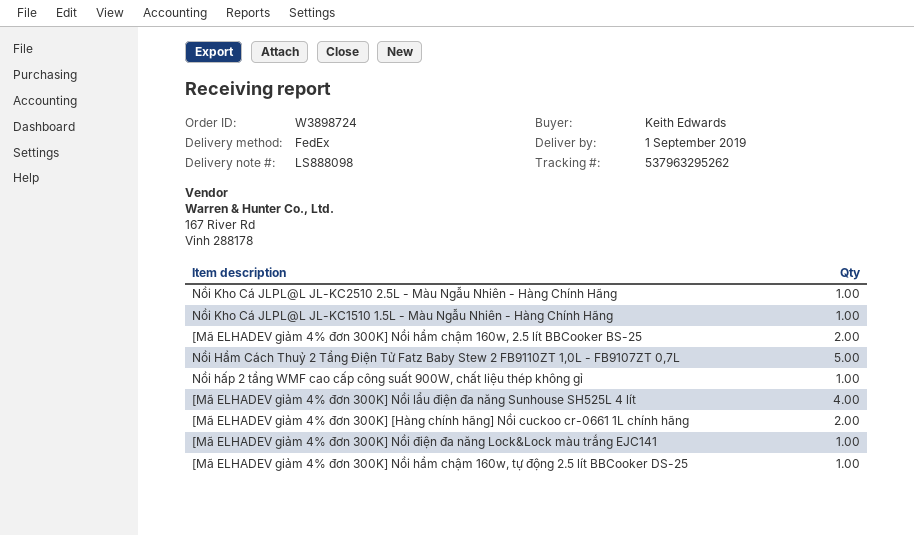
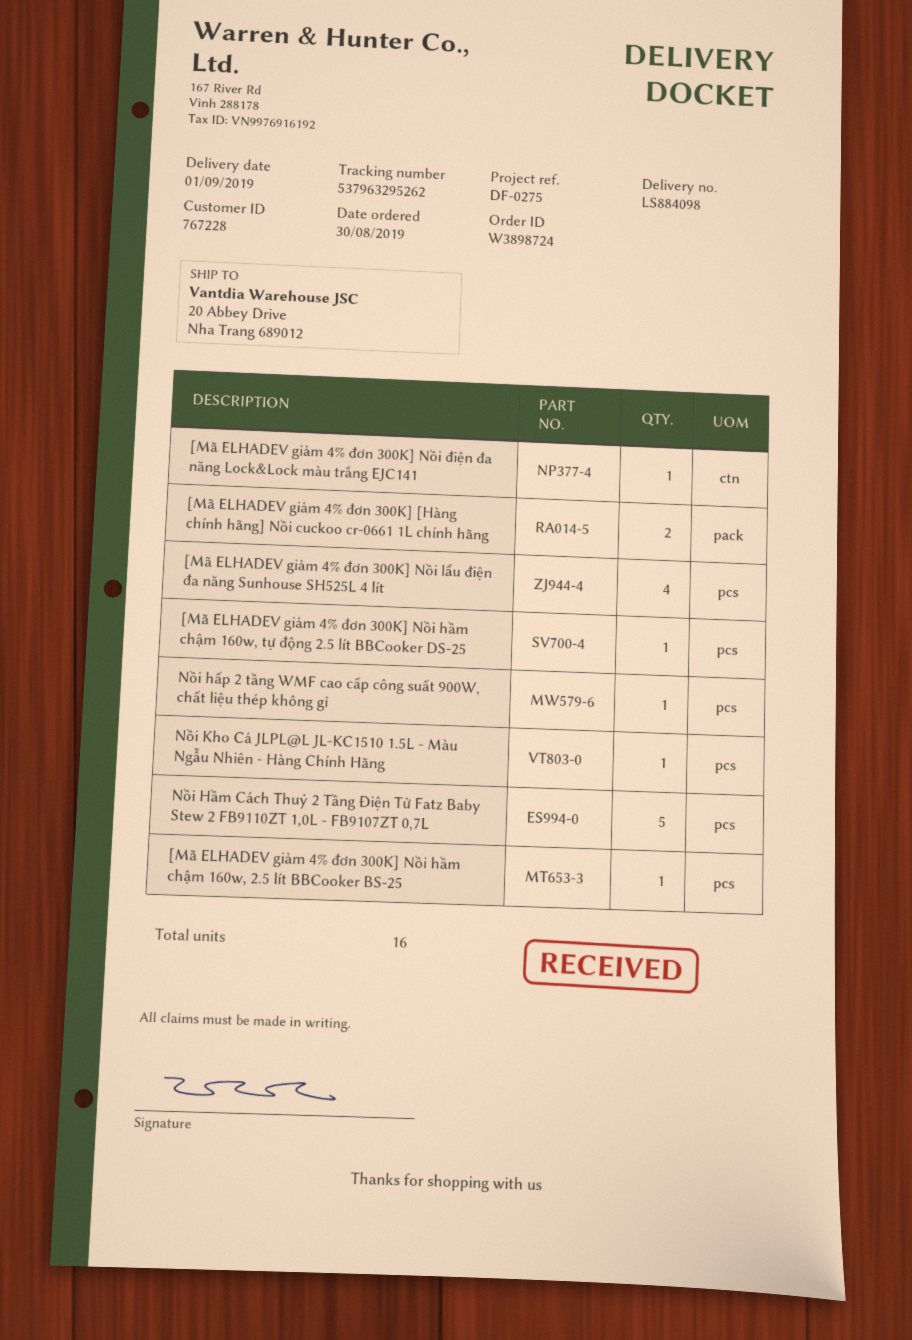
delivery note number: LS888098 -> LS884098
Nồi Kho Cá JLPL@L JL-KC2510 2.5L - Màu Ngẫu Nhiên - Hàng Chính Hãng: 1 -> none
[Mã ELHADEV giảm 4% đơn 300K] Nồi hầm chậm 160w, 2.5 lít BBCooker BS-25: 2 -> 1

